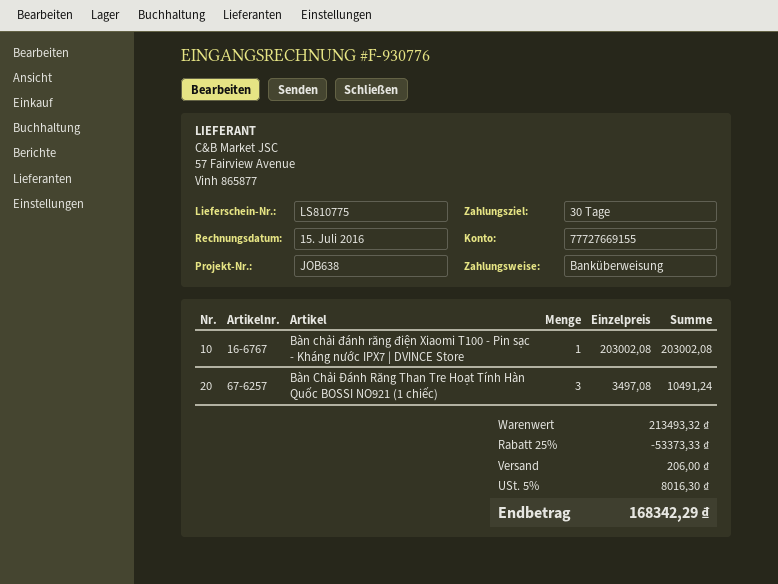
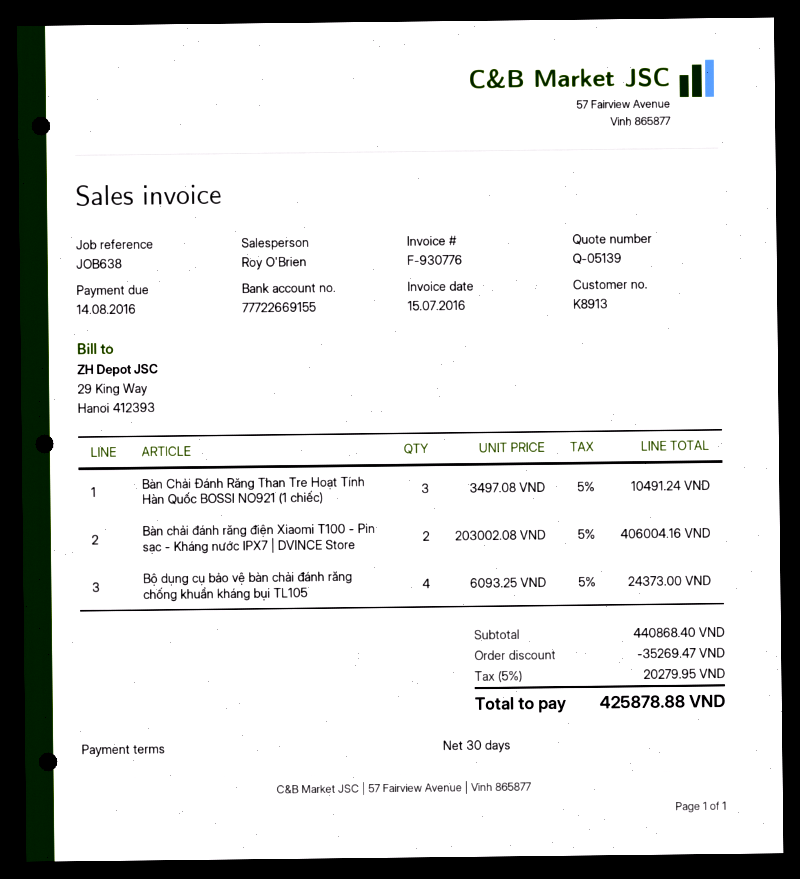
bank account: 77727669155 -> 77722669155
Bàn chải đánh răng điện Xiaomi T100 - Pin sạc - Kháng nước IPX7 | DVINCE Store: 1 x 203002.08 = 203002.08 -> 2 x 203002.08 = 406004.16
Bộ dụng cụ bảo vệ bàn chải đánh răng chống khuẩn kháng bụi TL105: none -> 4 x 6093.25 = 24373.00
subtotal: 213493.32 -> 440868.40
discount: 53373.33 -> 35269.47
shipping: 206.00 -> none
tax: 5% = 8016.30 -> 5% = 20279.95
total: 168342.29 -> 425878.88

